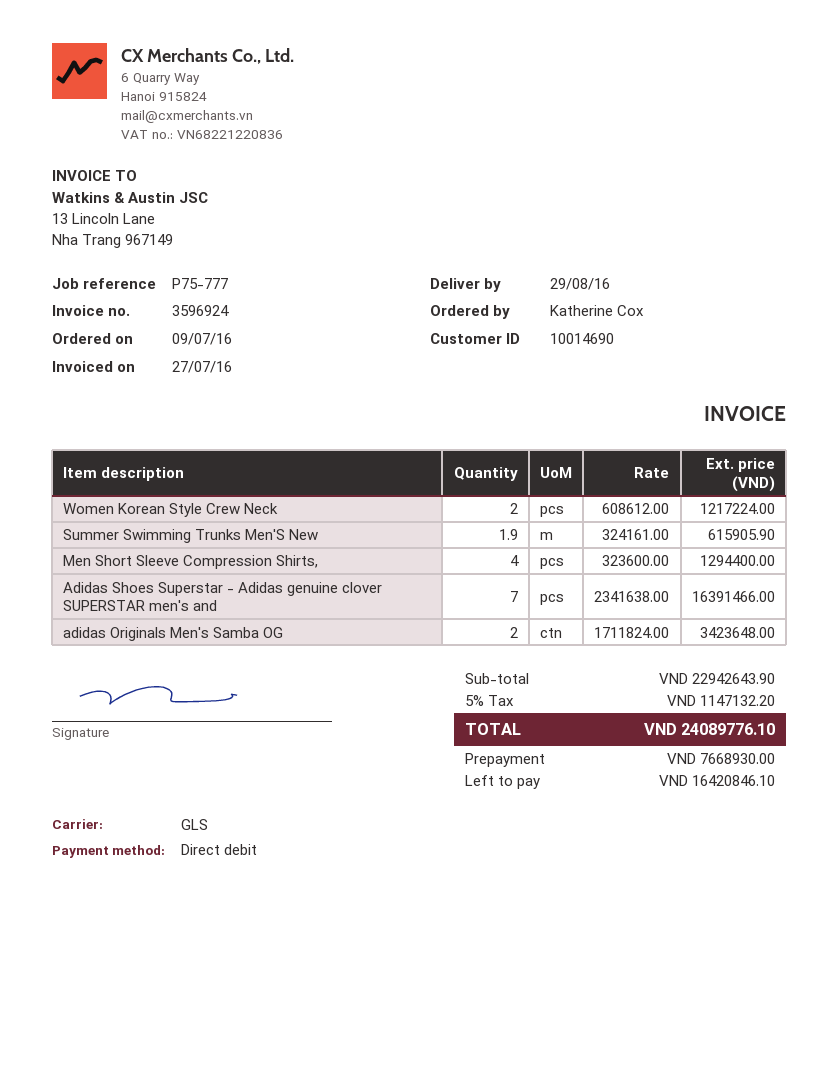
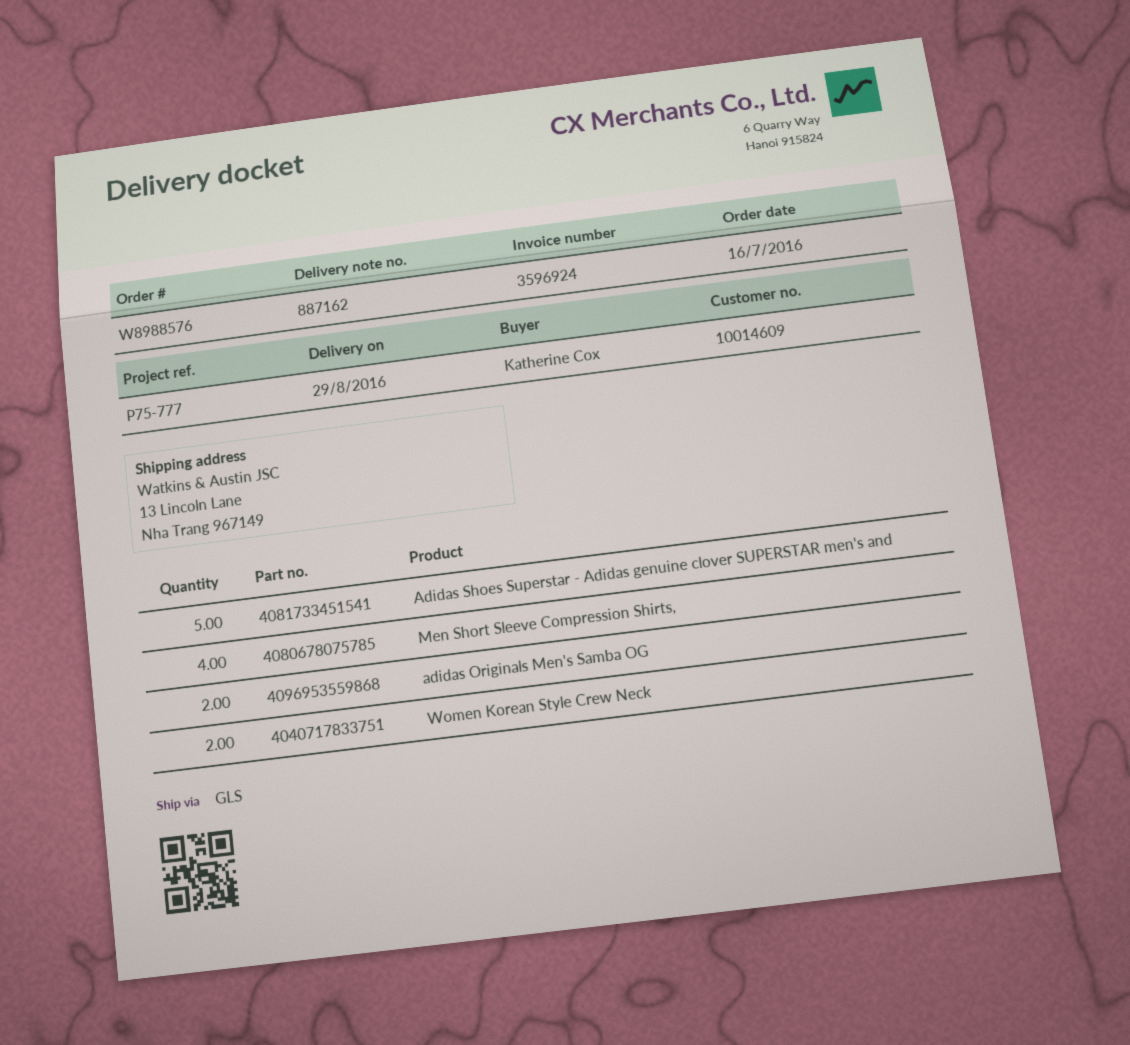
order date: 2016-07-09 -> 2016-07-16
customer number: 10014690 -> 10014609
Summer Swimming Trunks Men'S New: 1.9 -> none
Adidas Shoes Superstar - Adidas genuine clover SUPERSTAR men's and: 7 -> 5

